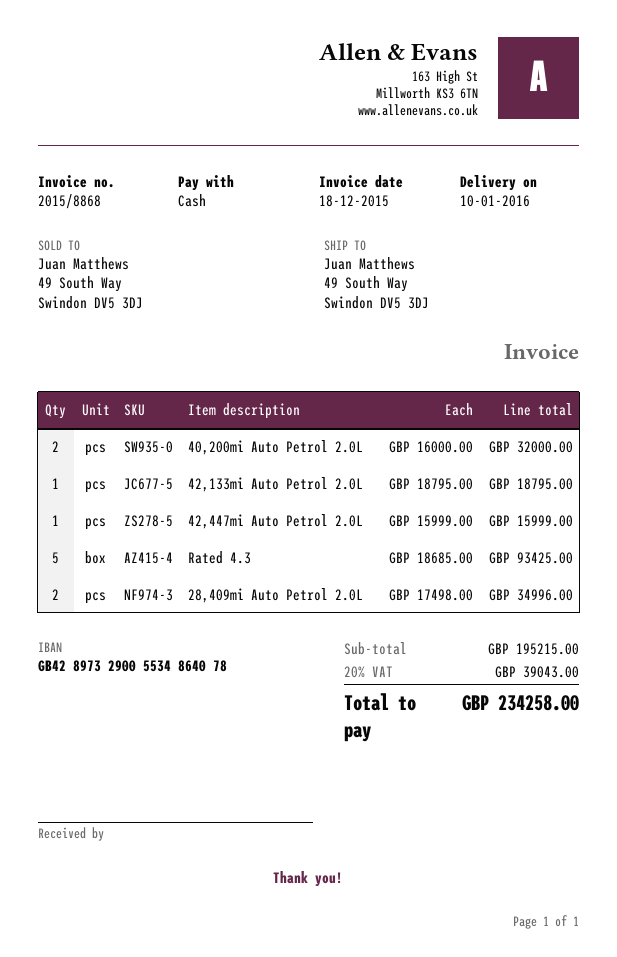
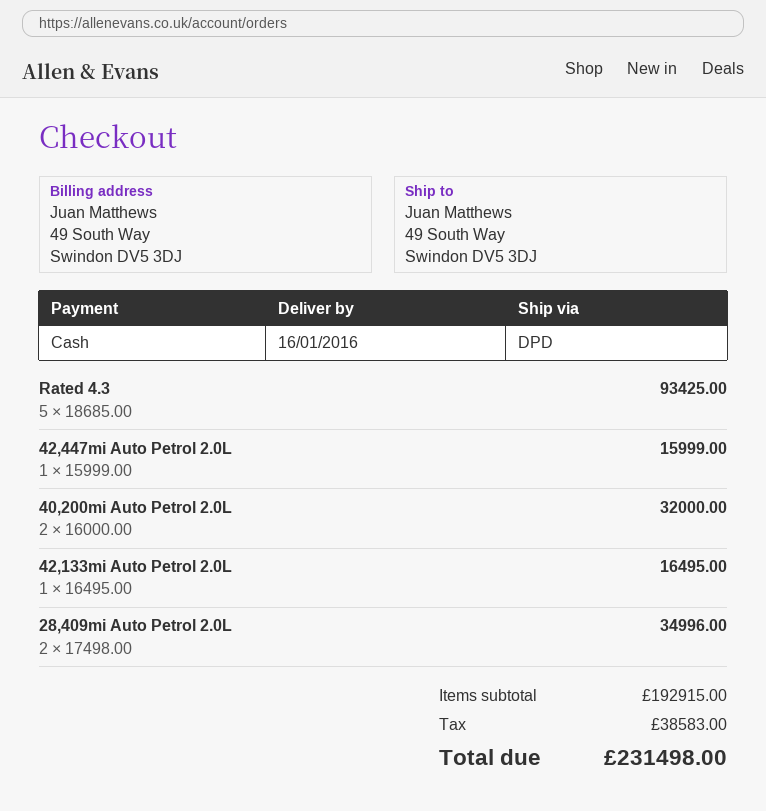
delivery date: 2016-01-10 -> 2016-01-16
42,133mi Auto Petrol 2.0L: 1 x 18795.00 = 18795.00 -> 1 x 16495.00 = 16495.00
subtotal: 195215.00 -> 192915.00
tax: 39043.00 -> 38583.00
total: 234258.00 -> 231498.00

